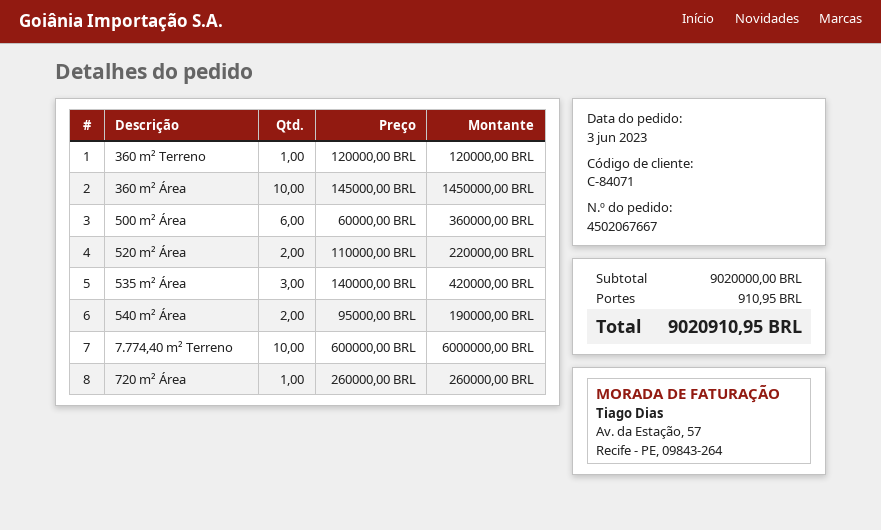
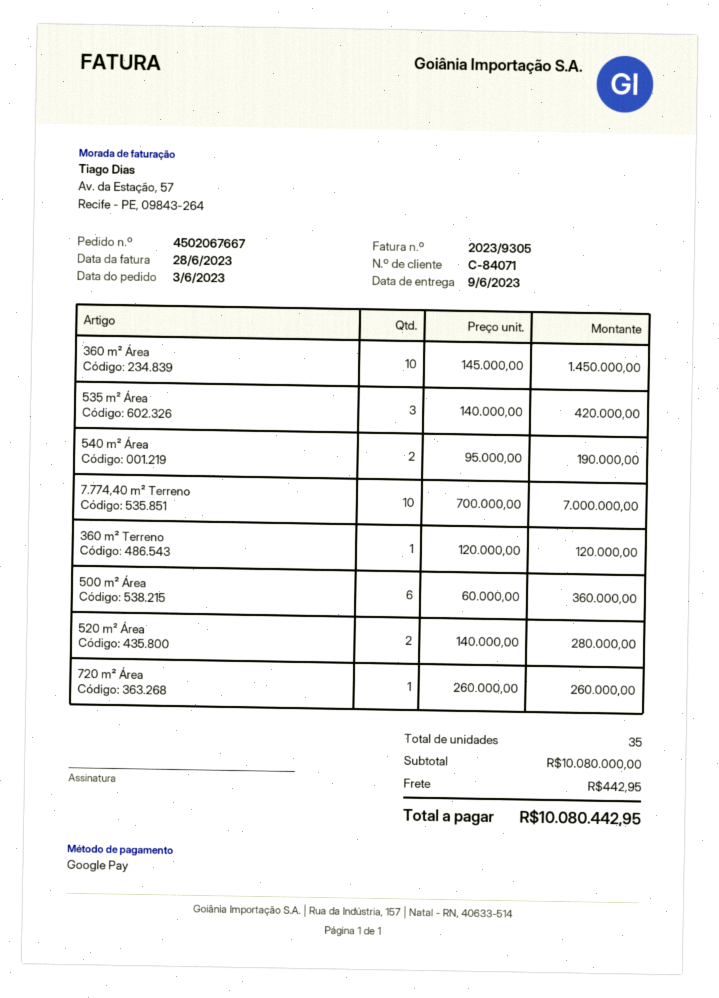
520 m² Área: 2 x 110000.00 = 220000.00 -> 2 x 140000.00 = 280000.00
7.774,40 m² Terreno: 10 x 600000.00 = 6000000.00 -> 10 x 700000.00 = 7000000.00
subtotal: 9020000.00 -> 10080000.00
shipping: 910.95 -> 442.95
total: 9020910.95 -> 10080442.95

